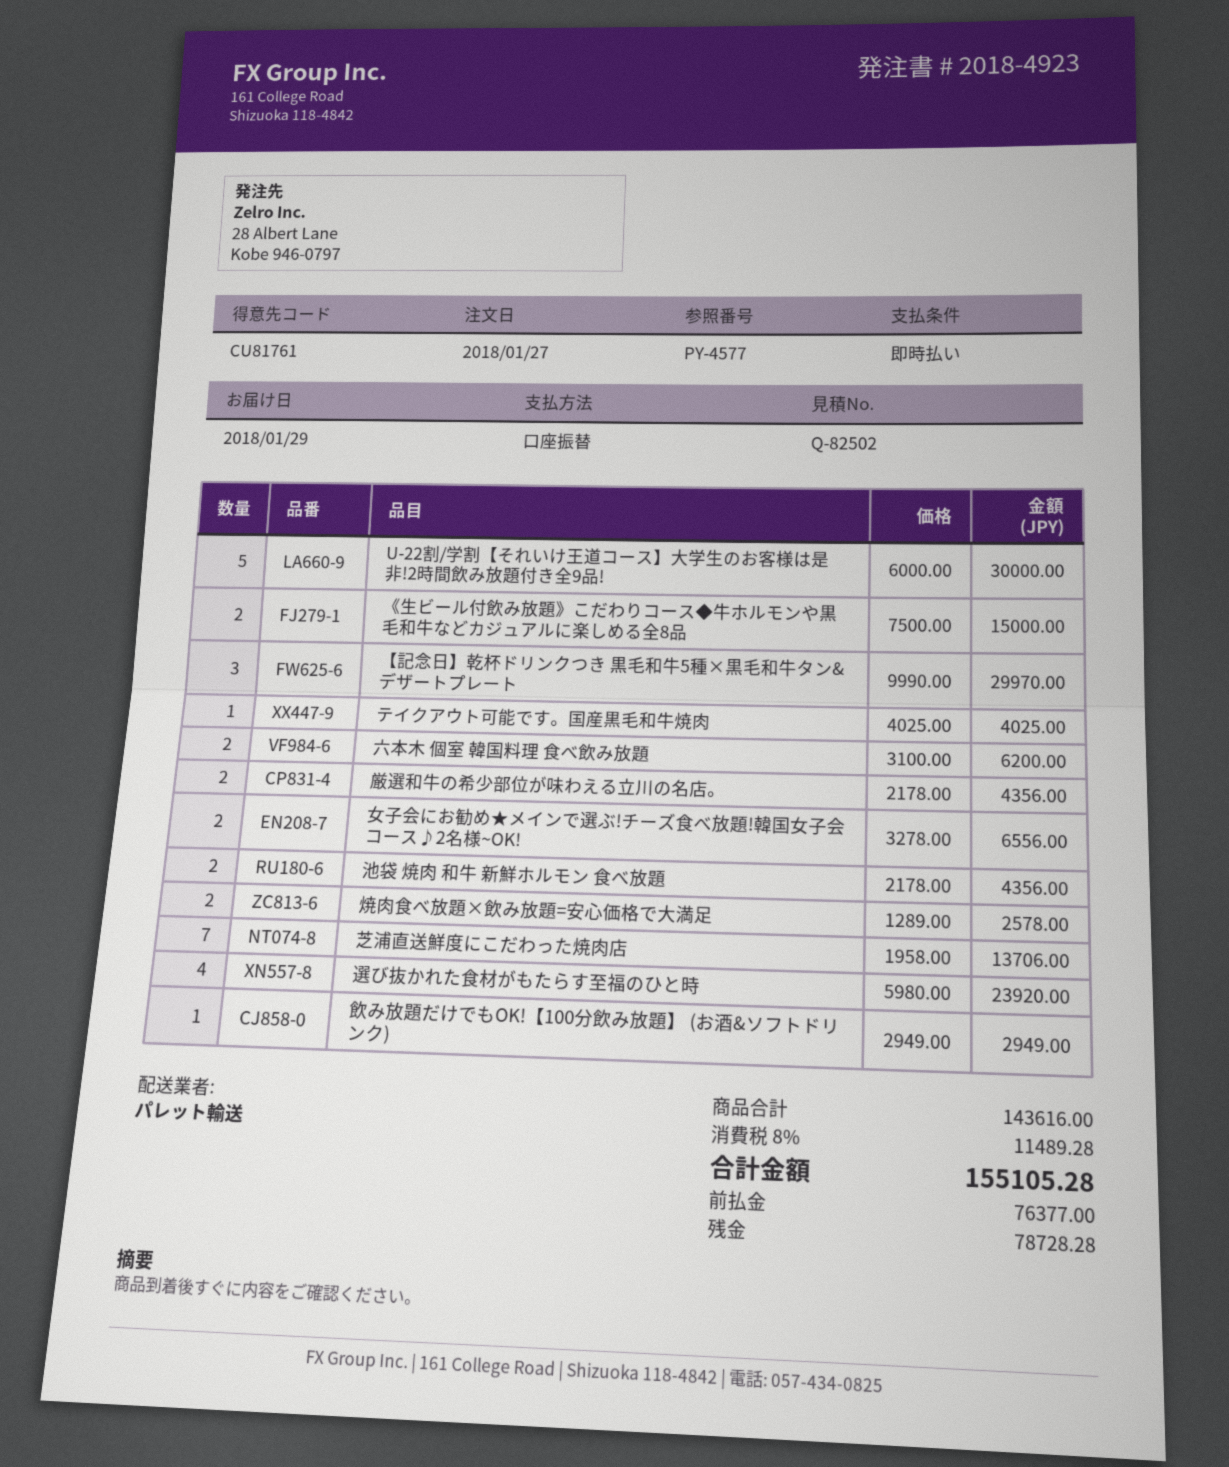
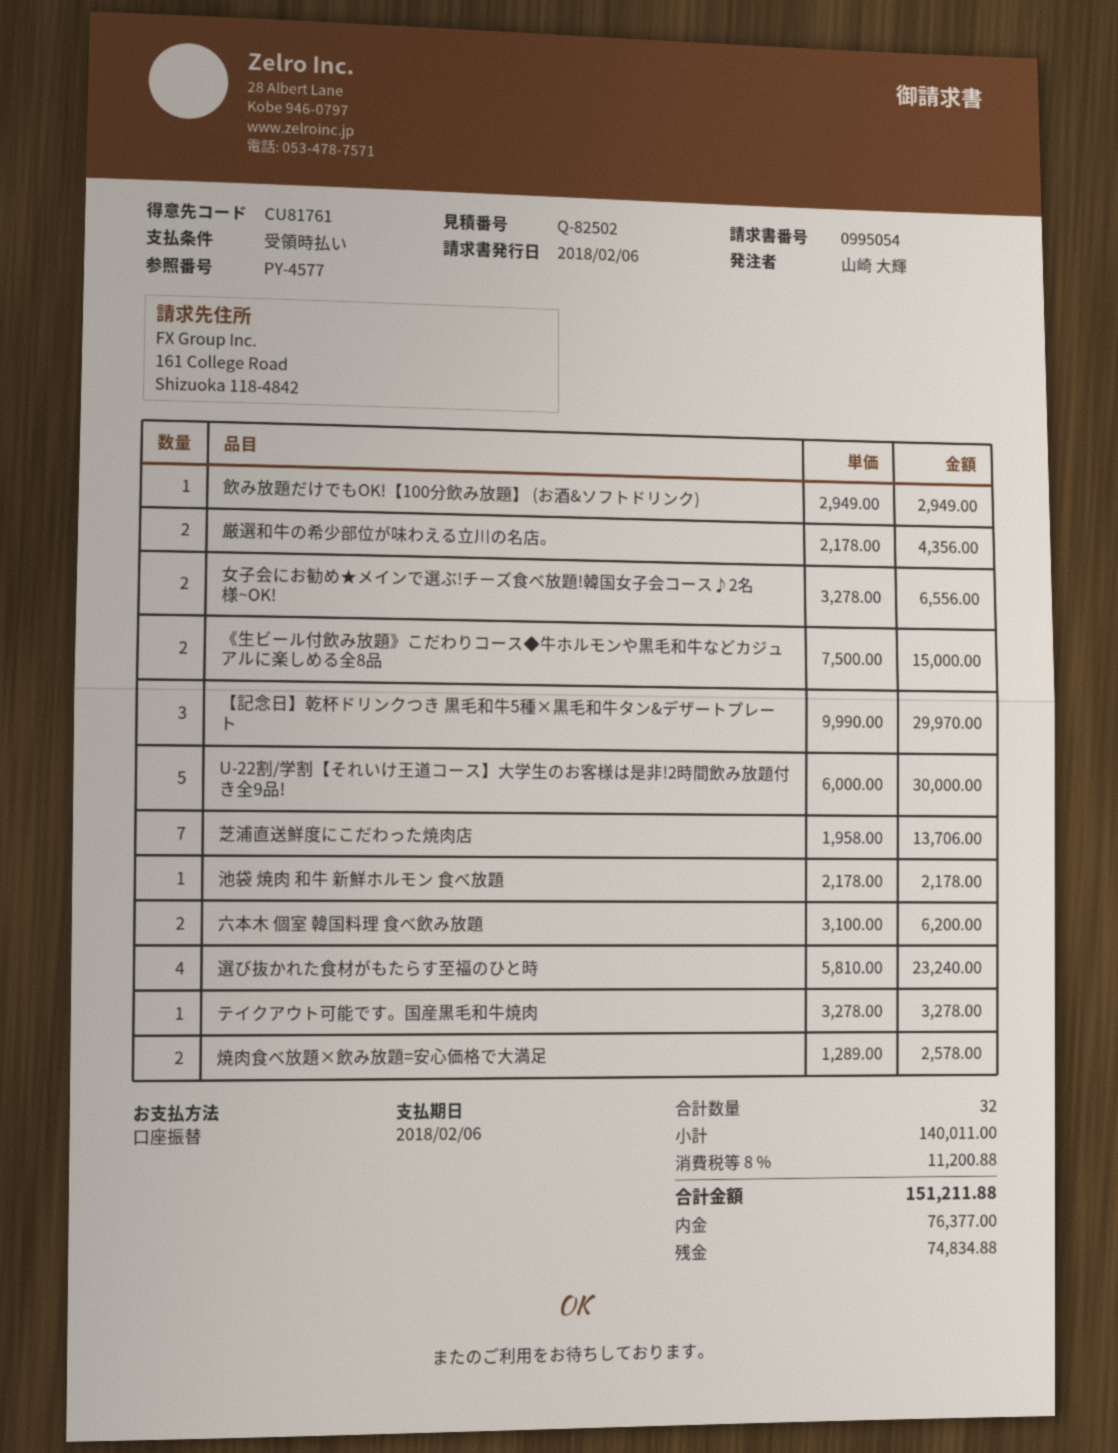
テイクアウト可能です。国産黒毛和牛焼肉: 1 x 4025.00 = 4025.00 -> 1 x 3278.00 = 3278.00
池袋 焼肉 和牛 新鮮ホルモン 食べ放題: 2 x 2178.00 = 4356.00 -> 1 x 2178.00 = 2178.00
選び抜かれた食材がもたらす至福のひと時: 4 x 5980.00 = 23920.00 -> 4 x 5810.00 = 23240.00
subtotal: 143616.00 -> 140011.00
tax: 8% = 11489.28 -> 8% = 11200.88
total: 155105.28 -> 151211.88
balance: 78728.28 -> 74834.88

